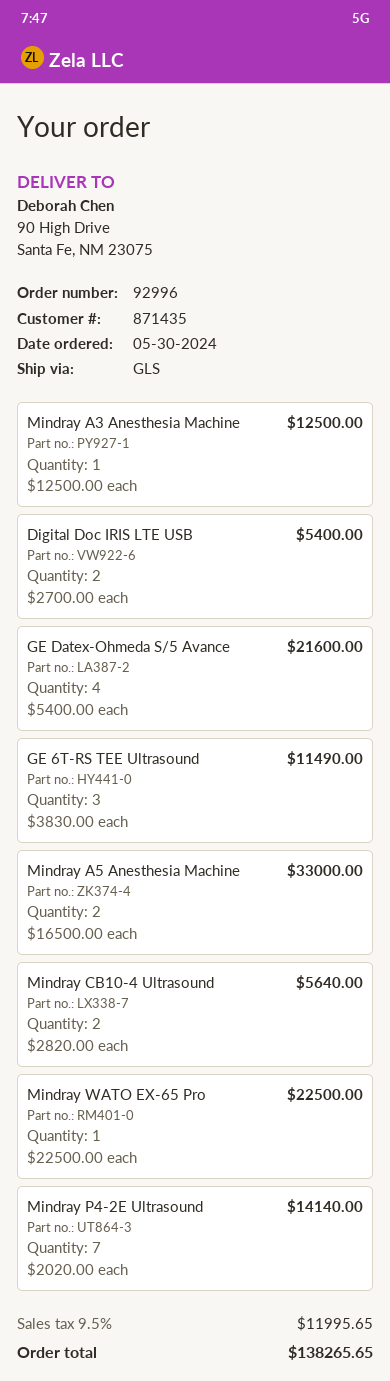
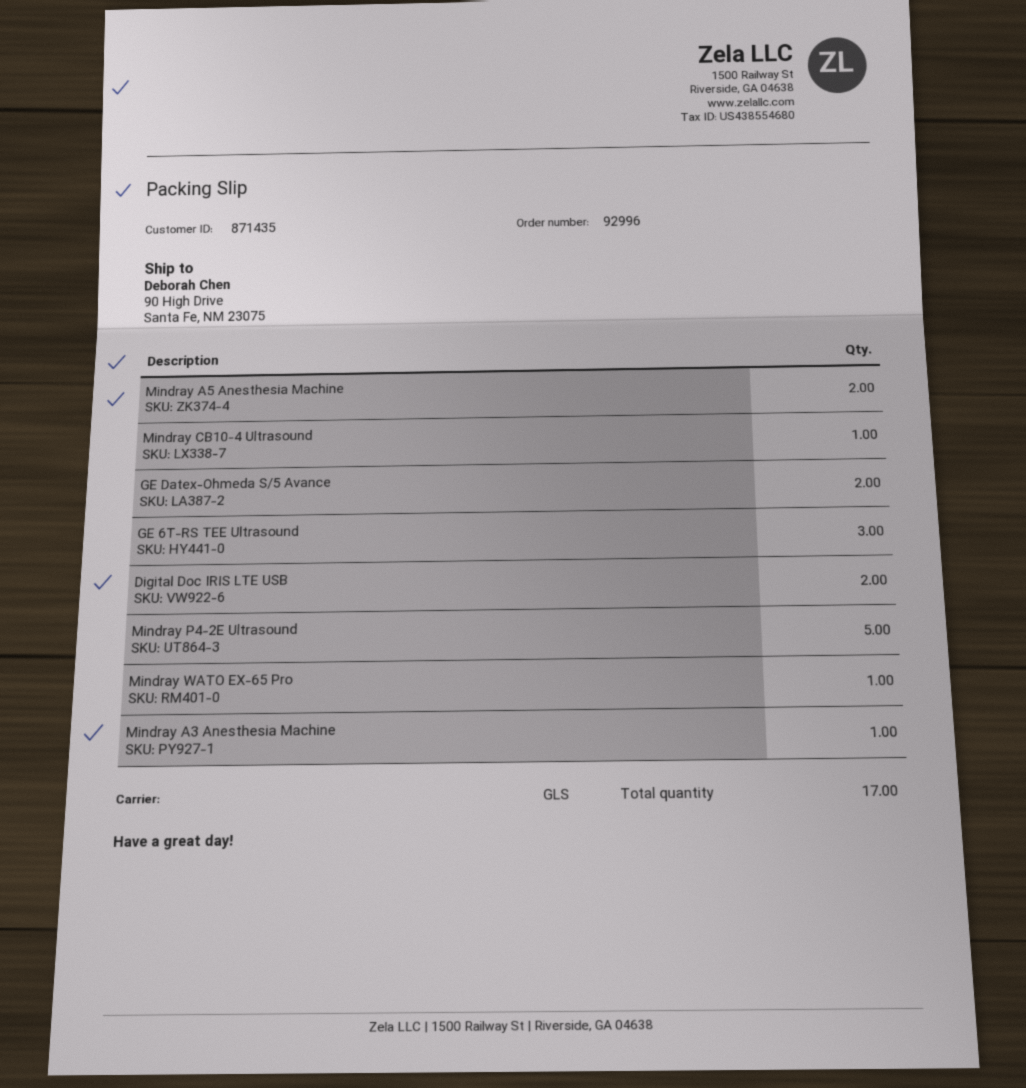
GE Datex-Ohmeda S/5 Avance: 4 -> 2
Mindray CB10-4 Ultrasound: 2 -> 1
Mindray P4-2E Ultrasound: 7 -> 5

